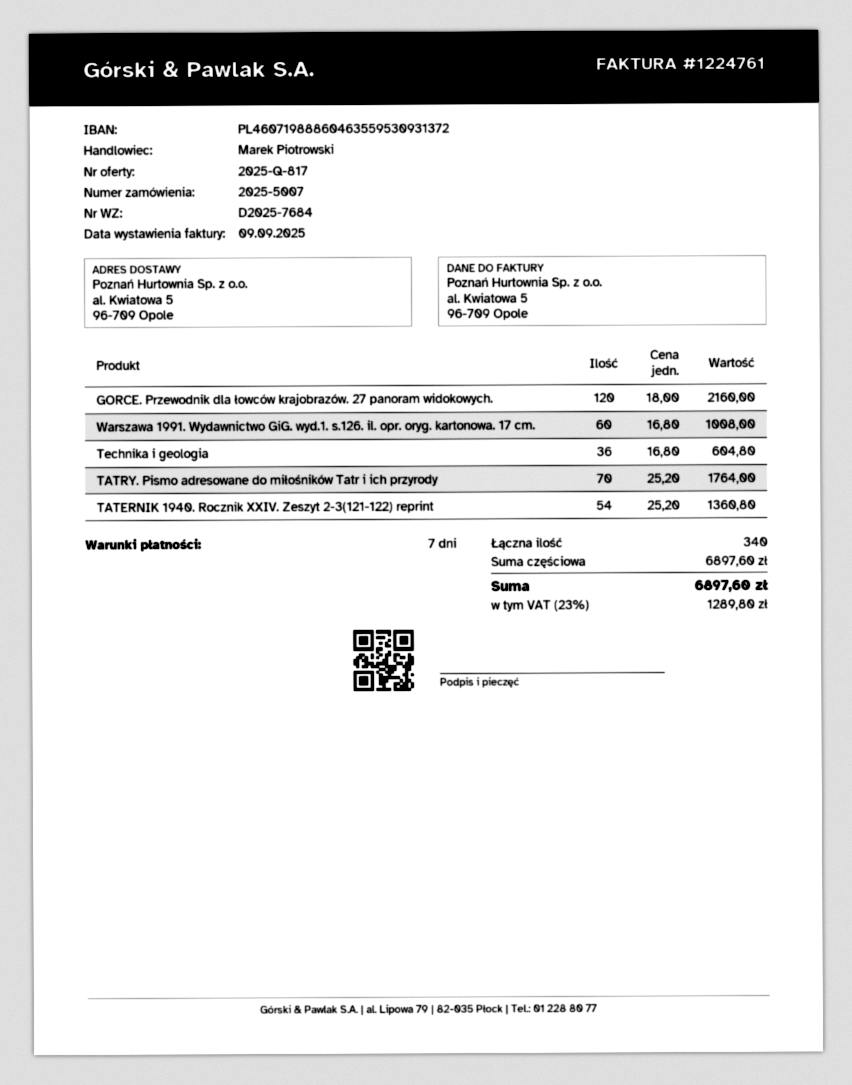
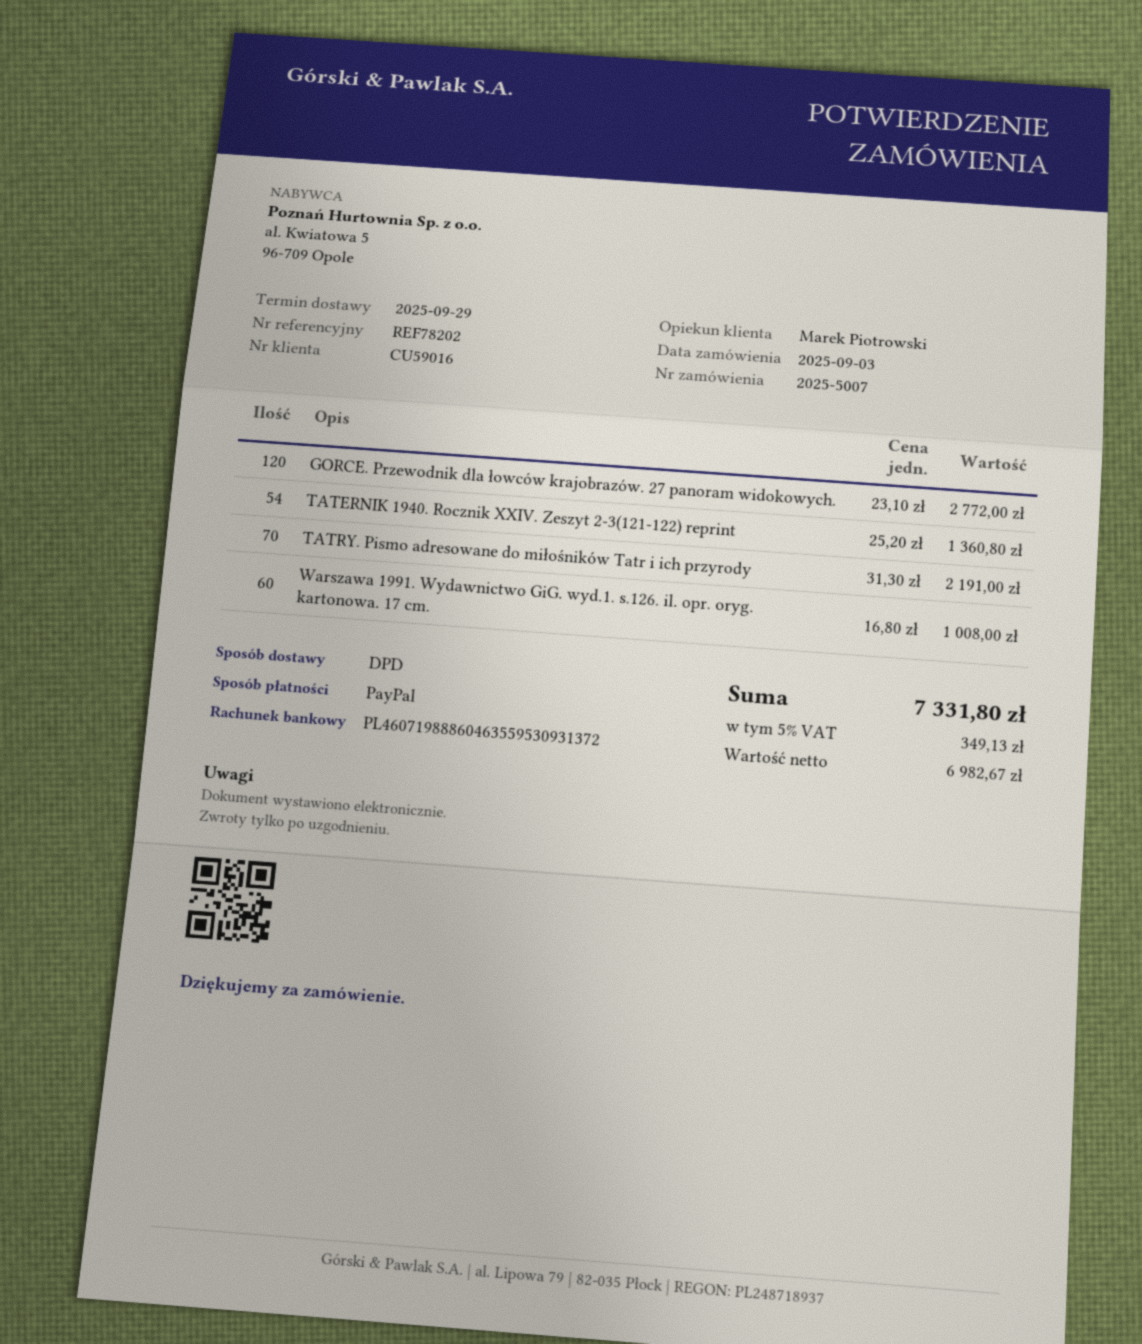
GORCE. Przewodnik dla łowców krajobrazów. 27 panoram widokowych.: 120 x 18.00 = 2160.00 -> 120 x 23.10 = 2772.00
Technika i geologia: 36 x 16.80 = 604.80 -> none
TATRY. Pismo adresowane do miłośników Tatr i ich przyrody: 70 x 25.20 = 1764.00 -> 70 x 31.30 = 2191.00
tax: 23% = 1289.80 -> 5% = 349.13
total: 6897.60 -> 7331.80

